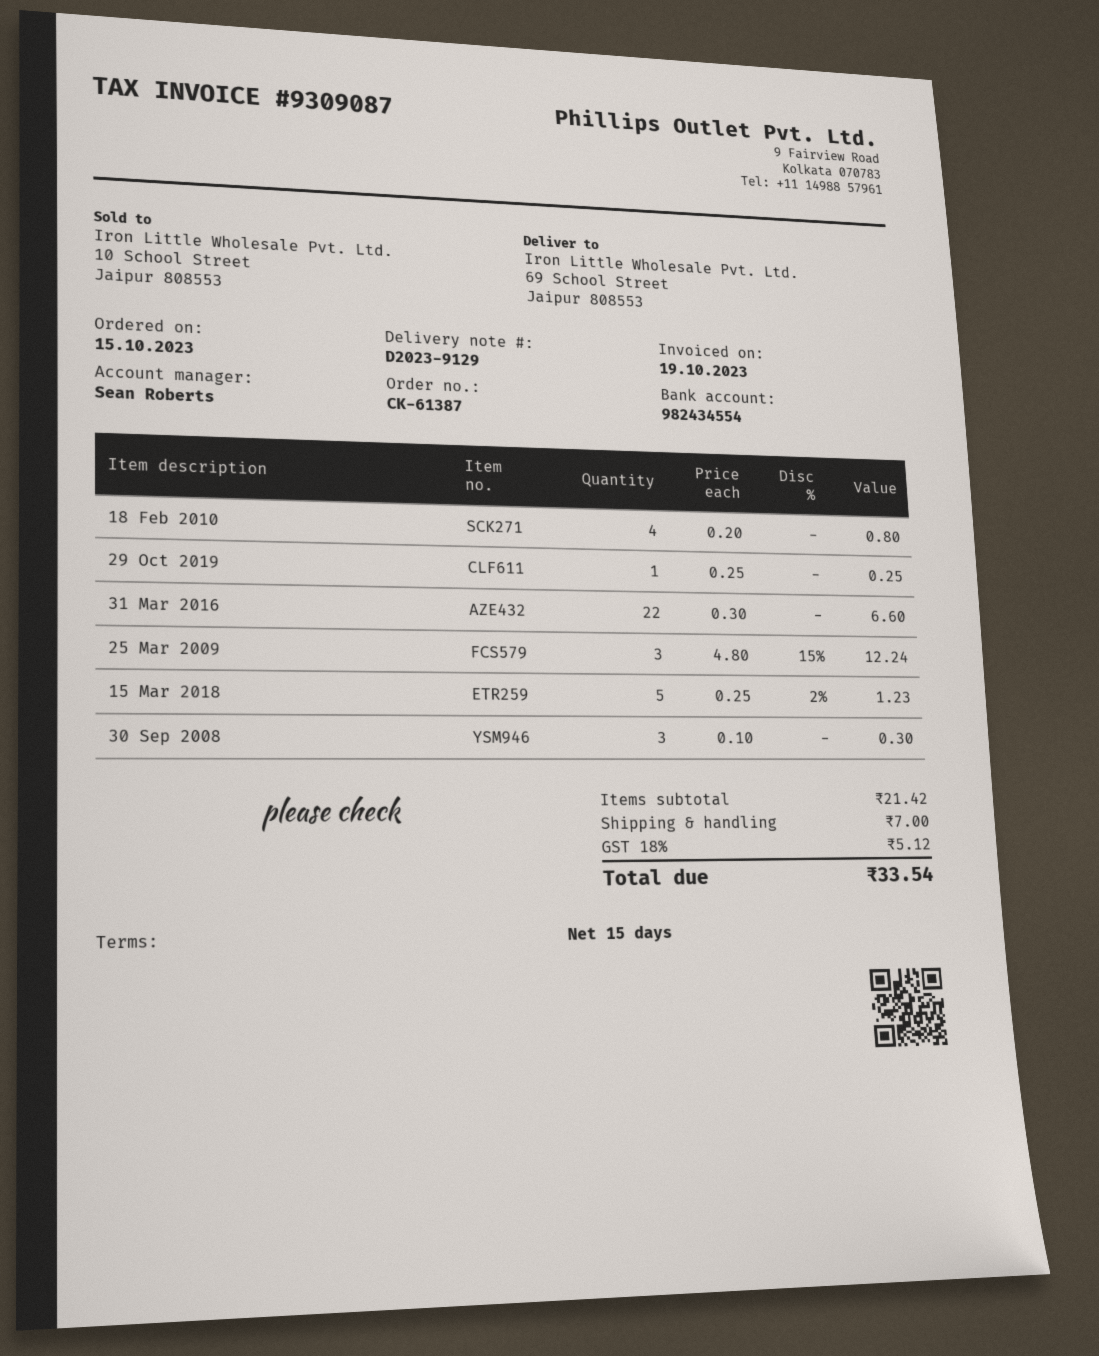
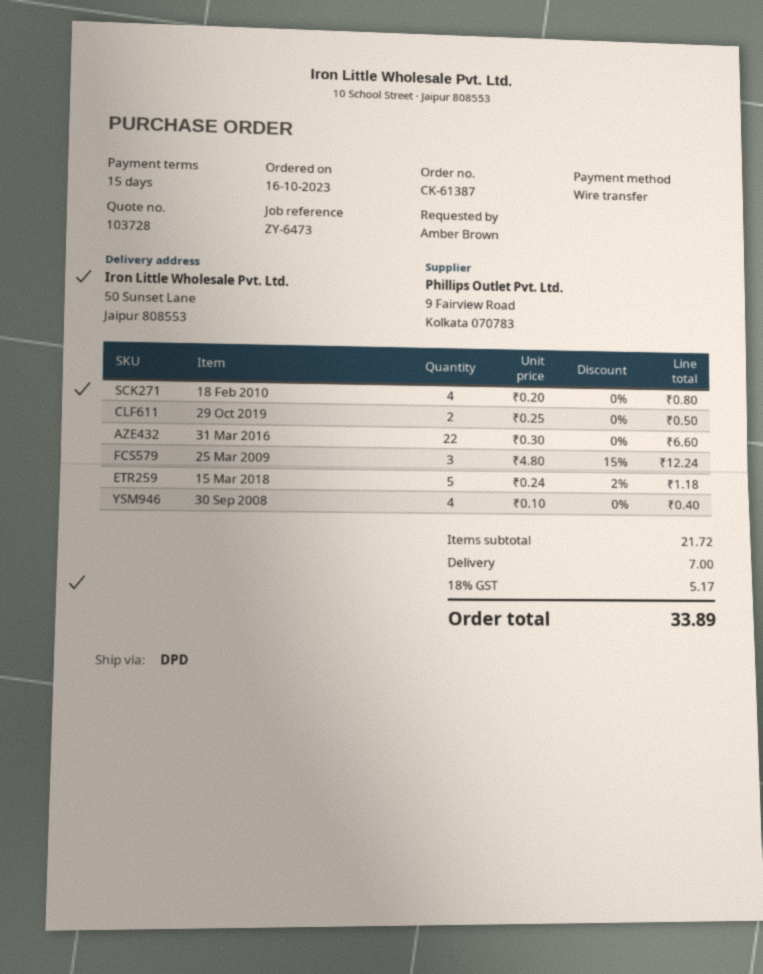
order date: 2023-10-15 -> 2023-10-16
ship to: 69 School Street, Jaipur 808553 -> 50 Sunset Lane, Jaipur 808553
29 Oct 2019: 1 x 0.25 = 0.25 -> 2 x 0.25 = 0.50
15 Mar 2018: 5 x 0.25 - 2% = 1.23 -> 5 x 0.24 - 2% = 1.18
30 Sep 2008: 3 x 0.10 = 0.30 -> 4 x 0.10 = 0.40
subtotal: 21.42 -> 21.72
tax: 18% = 5.12 -> 18% = 5.17
total: 33.54 -> 33.89

